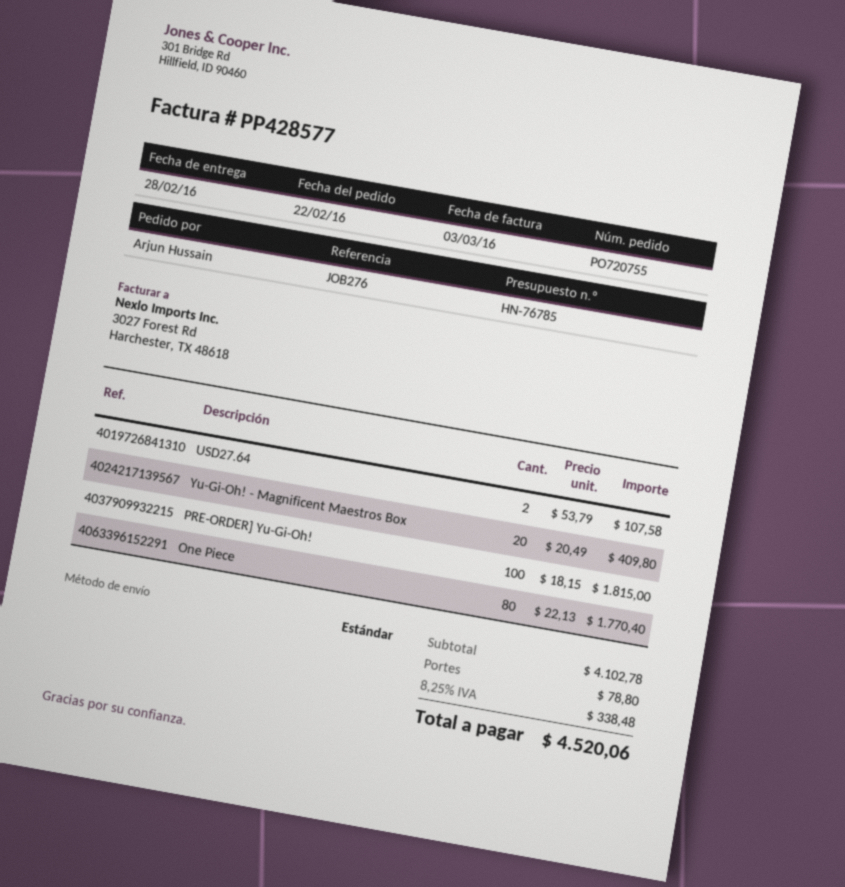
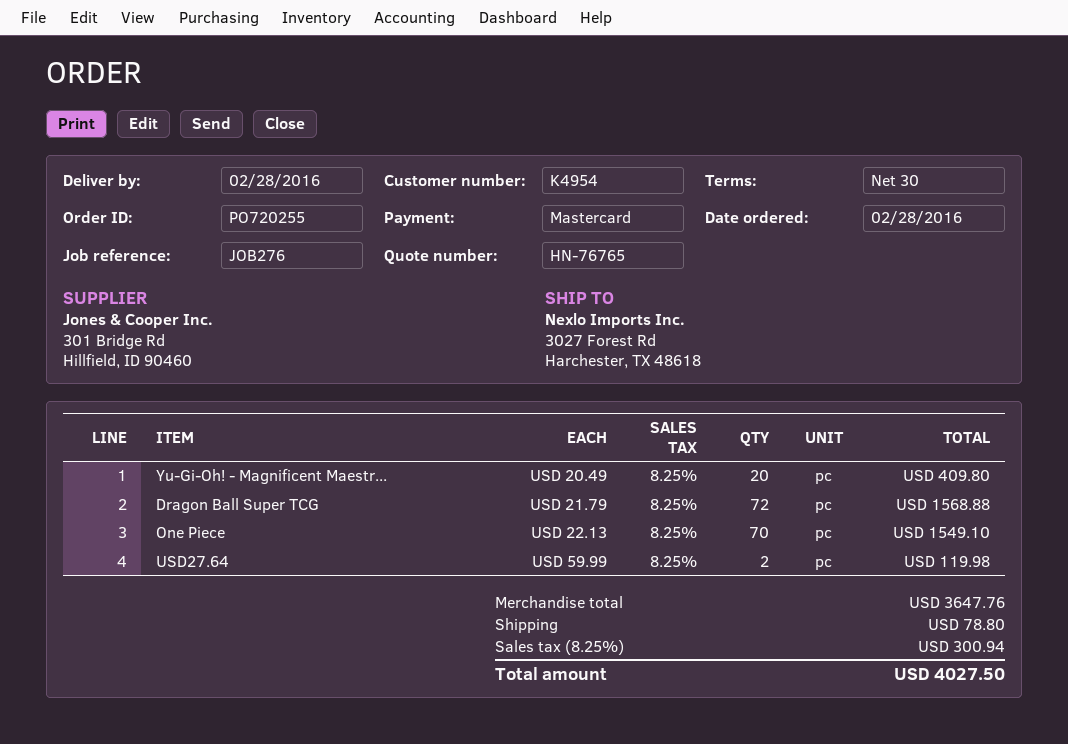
quote number: HN-76785 -> HN-76765
order number: PO720755 -> PO720255
order date: 2016-02-22 -> 2016-02-28
USD27.64: 2 x 53.79 = 107.58 -> 2 x 59.99 = 119.98
PRE-ORDER] Yu-Gi-Oh!: 100 x 18.15 = 1815.00 -> none
One Piece: 80 x 22.13 = 1770.40 -> 70 x 22.13 = 1549.10
Dragon Ball Super TCG: none -> 72 x 21.79 = 1568.88
subtotal: 4102.78 -> 3647.76
tax: 8.25% = 338.48 -> 8.25% = 300.94
total: 4520.06 -> 4027.50

